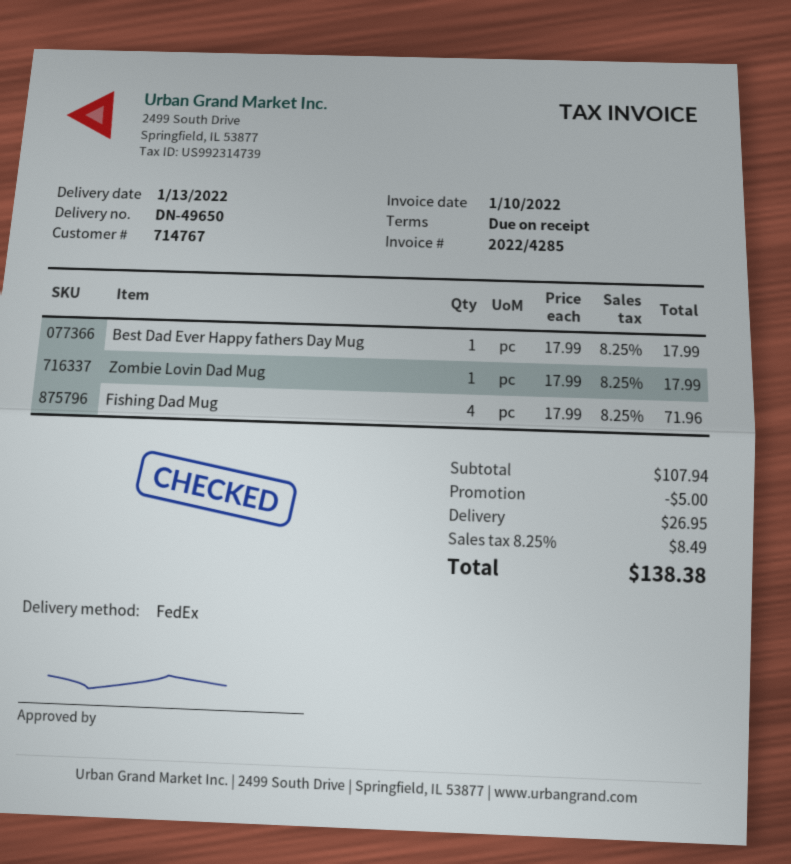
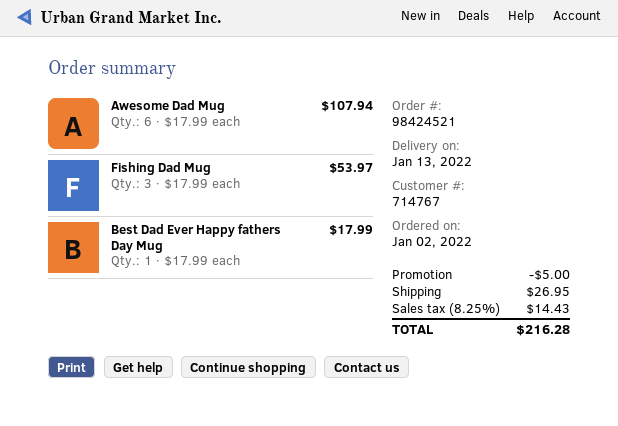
Zombie Lovin Dad Mug: 1 x 17.99 = 17.99 -> none
Fishing Dad Mug: 4 x 17.99 = 71.96 -> 3 x 17.99 = 53.97
Awesome Dad Mug: none -> 6 x 17.99 = 107.94
tax: 8.25% = 8.49 -> 8.25% = 14.43
total: 138.38 -> 216.28

